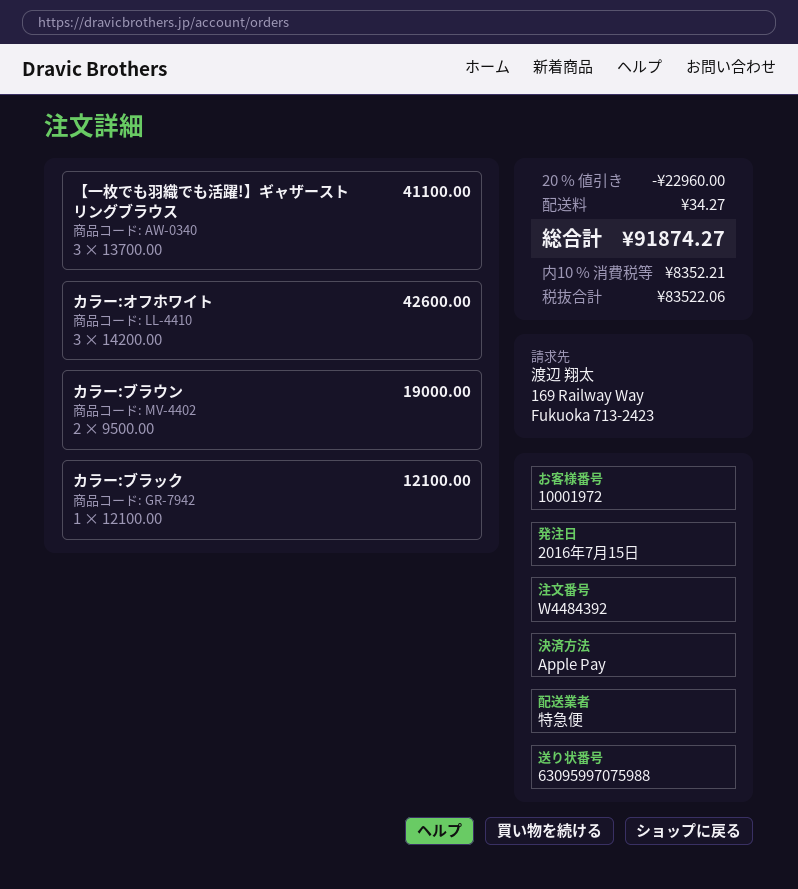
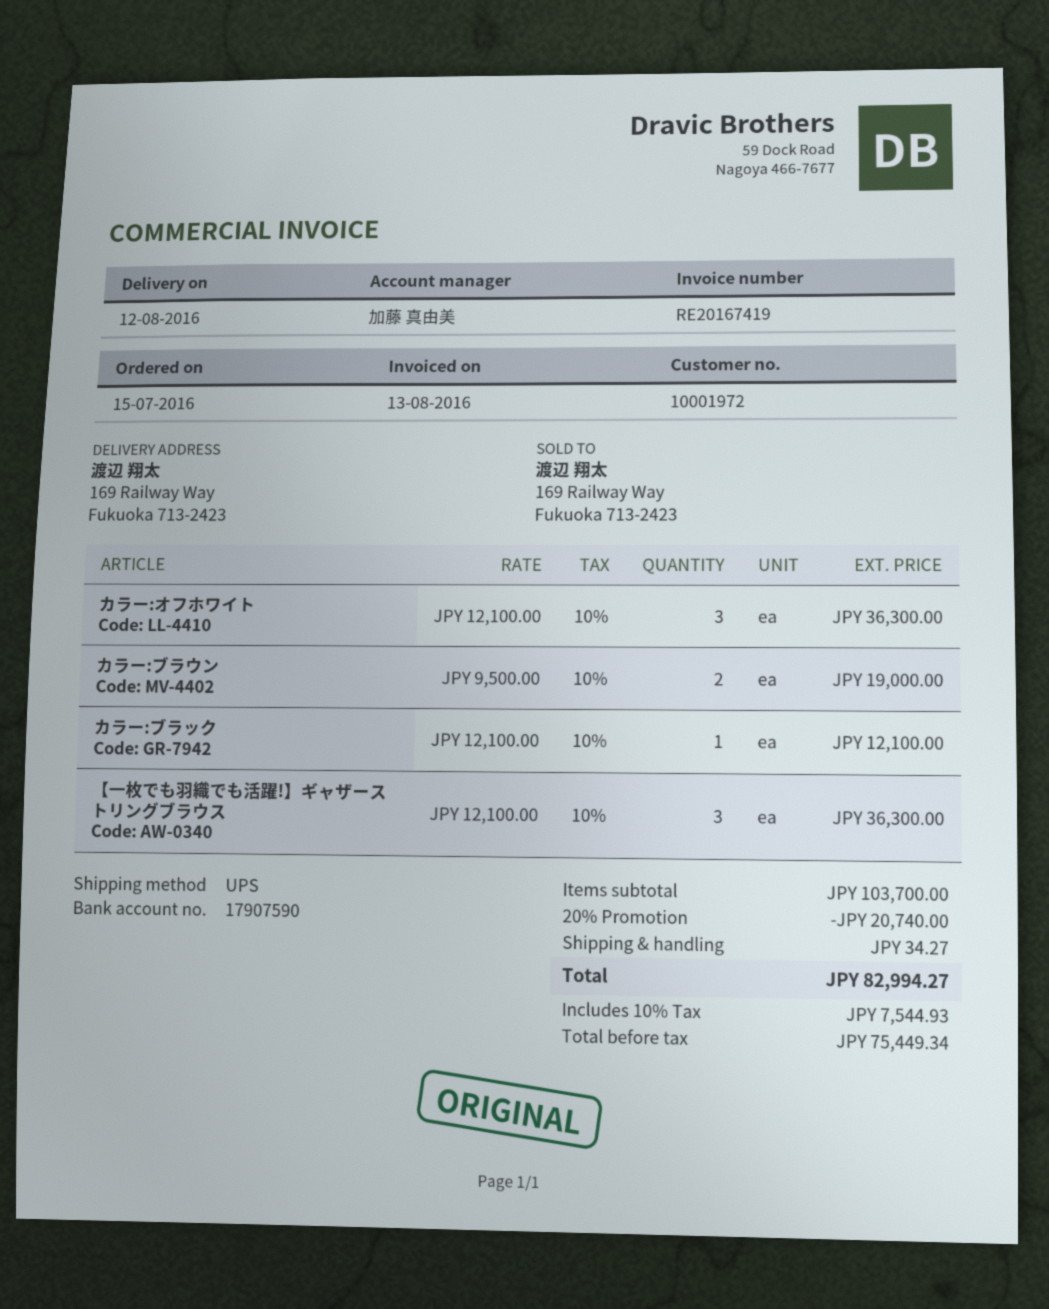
shipping method: express -> UPS
【一枚でも羽織でも活躍!】ギャザーストリングブラウス: 3 x 13700.00 = 41100.00 -> 3 x 12100.00 = 36300.00
カラー:オフホワイト: 3 x 14200.00 = 42600.00 -> 3 x 12100.00 = 36300.00
discount: 20% = 22960.00 -> 20% = 20740.00
net: 83522.06 -> 75449.34
tax: 10% = 8352.21 -> 10% = 7544.93
total: 91874.27 -> 82994.27

